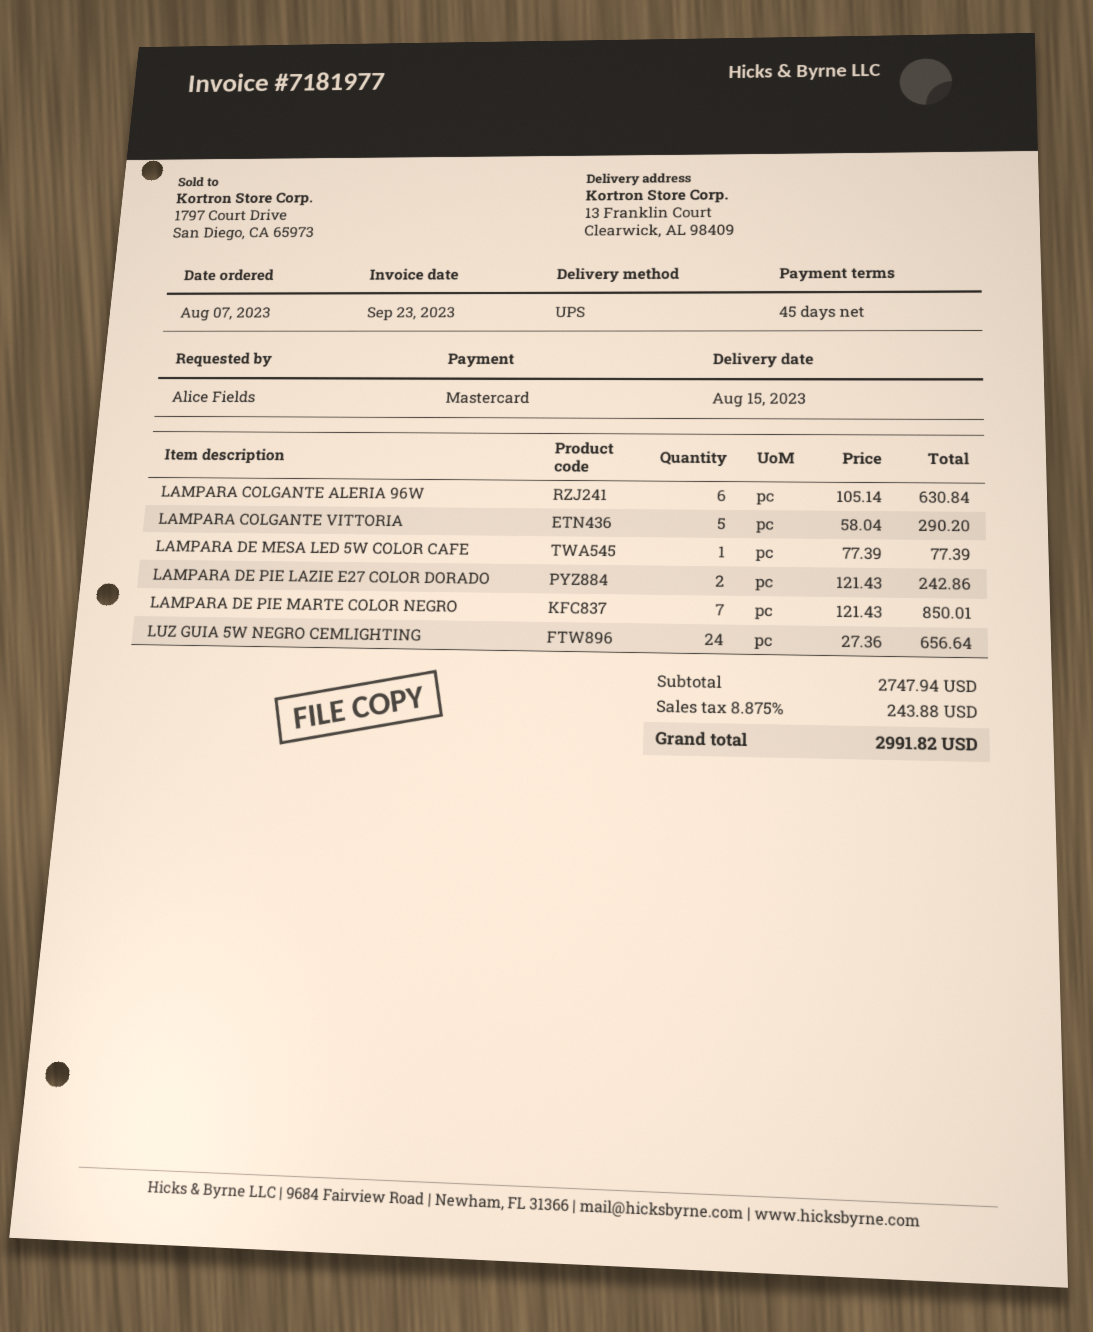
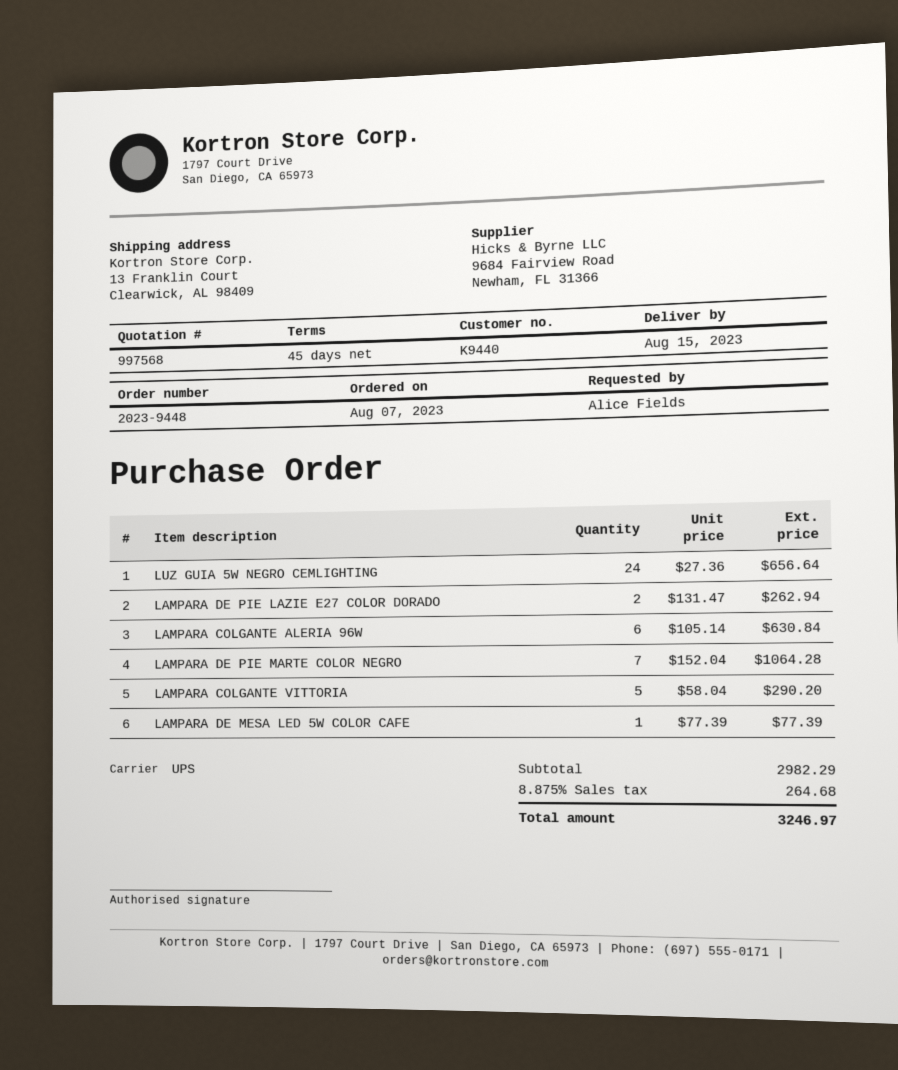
LAMPARA DE PIE LAZIE E27 COLOR DORADO: 2 x 121.43 = 242.86 -> 2 x 131.47 = 262.94
LAMPARA DE PIE MARTE COLOR NEGRO: 7 x 121.43 = 850.01 -> 7 x 152.04 = 1064.28
subtotal: 2747.94 -> 2982.29
tax: 8.875% = 243.88 -> 8.875% = 264.68
total: 2991.82 -> 3246.97

